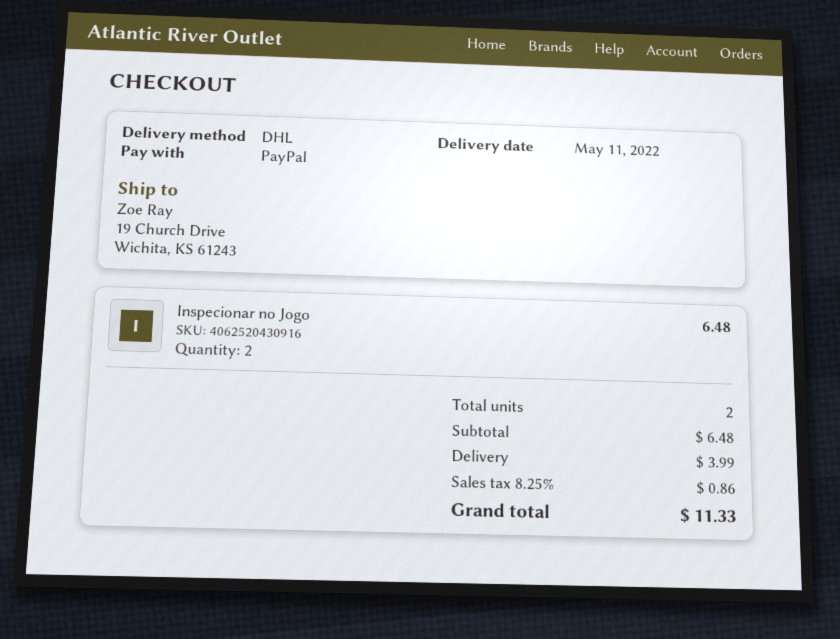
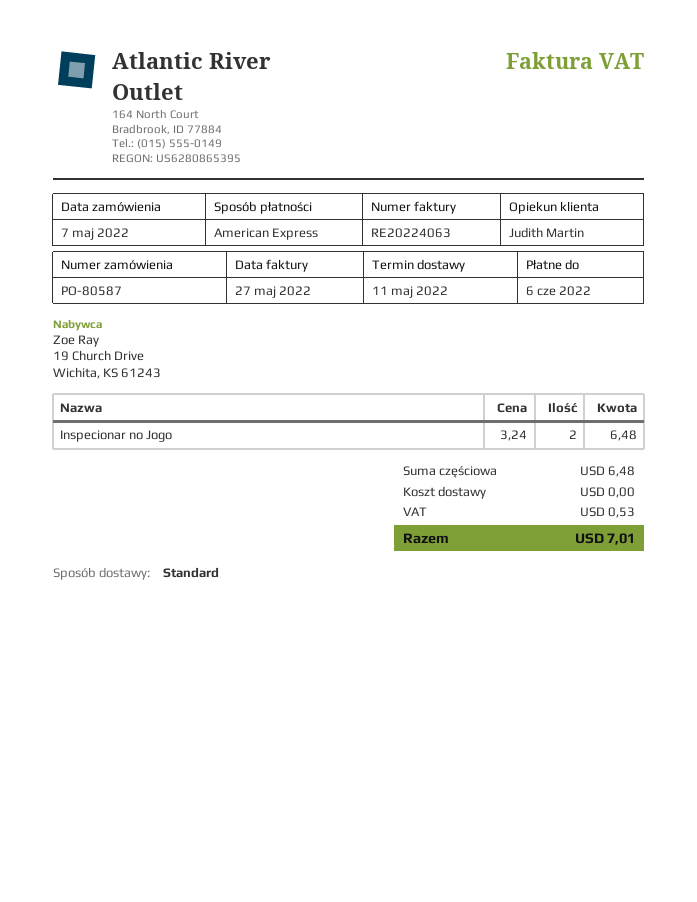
payment method: PayPal -> American Express
shipping method: DHL -> standard
shipping: 3.99 -> 0.00
tax: 0.86 -> 0.53
total: 11.33 -> 7.01

